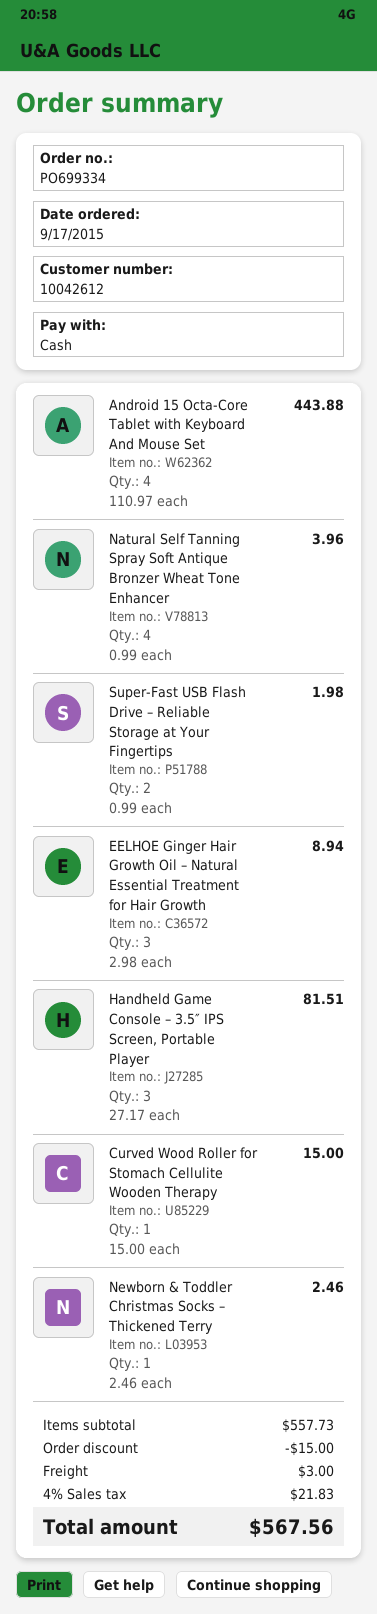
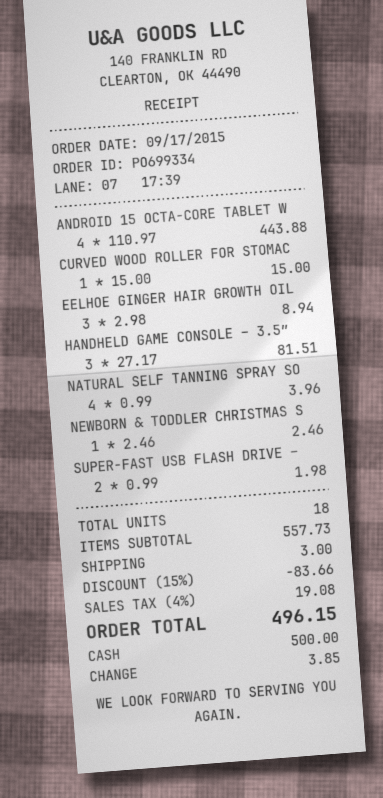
discount: 15.00 -> 83.66
tax: 4% = 21.83 -> 4% = 19.08
total: 567.56 -> 496.15

